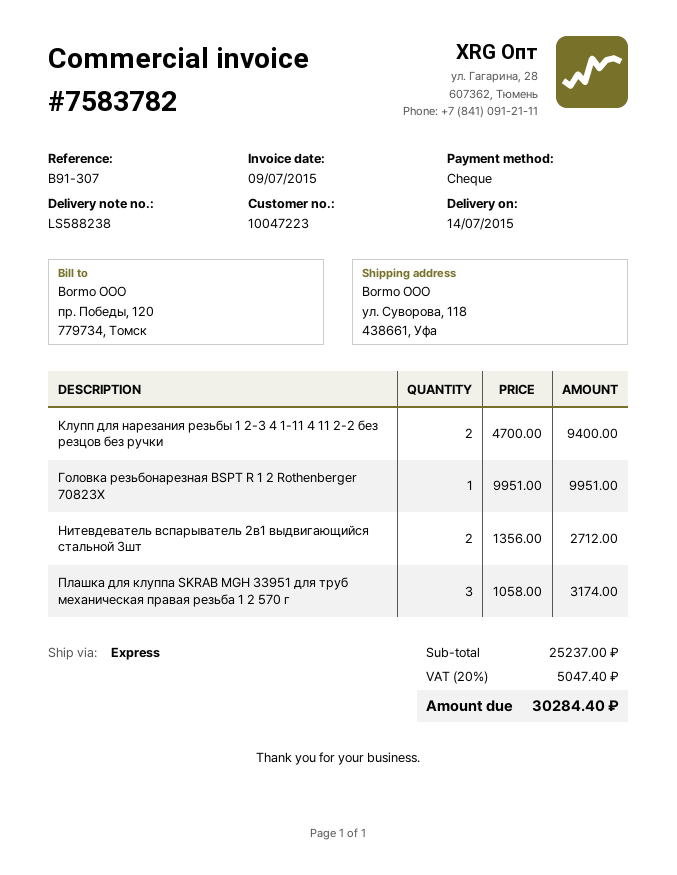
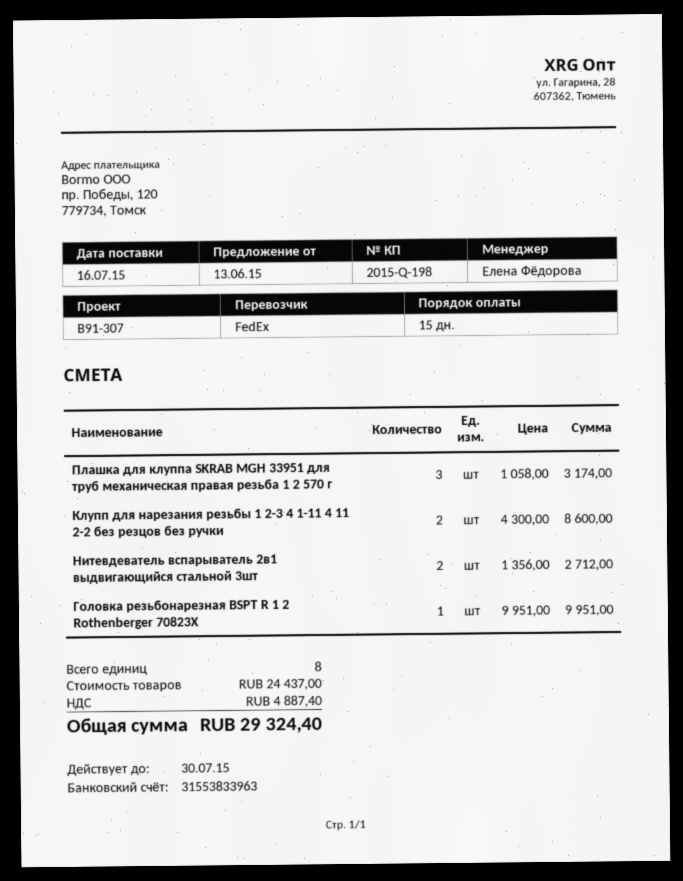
delivery date: 2015-07-14 -> 2015-07-16
shipping method: express -> FedEx
Клупп для нарезания резьбы 1 2-3 4 1-11 4 11 2-2 без резцов без ручки: 2 x 4700.00 = 9400.00 -> 2 x 4300.00 = 8600.00
subtotal: 25237.00 -> 24437.00
tax: 5047.40 -> 4887.40
total: 30284.40 -> 29324.40

